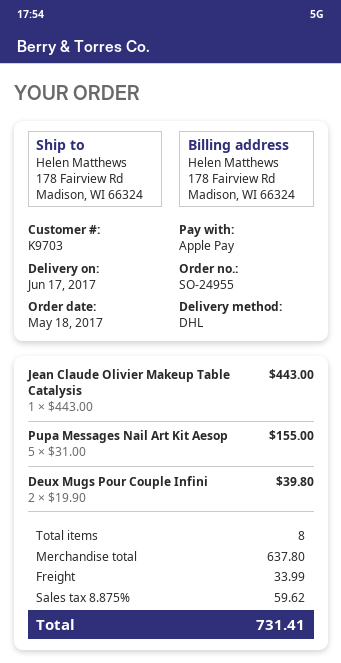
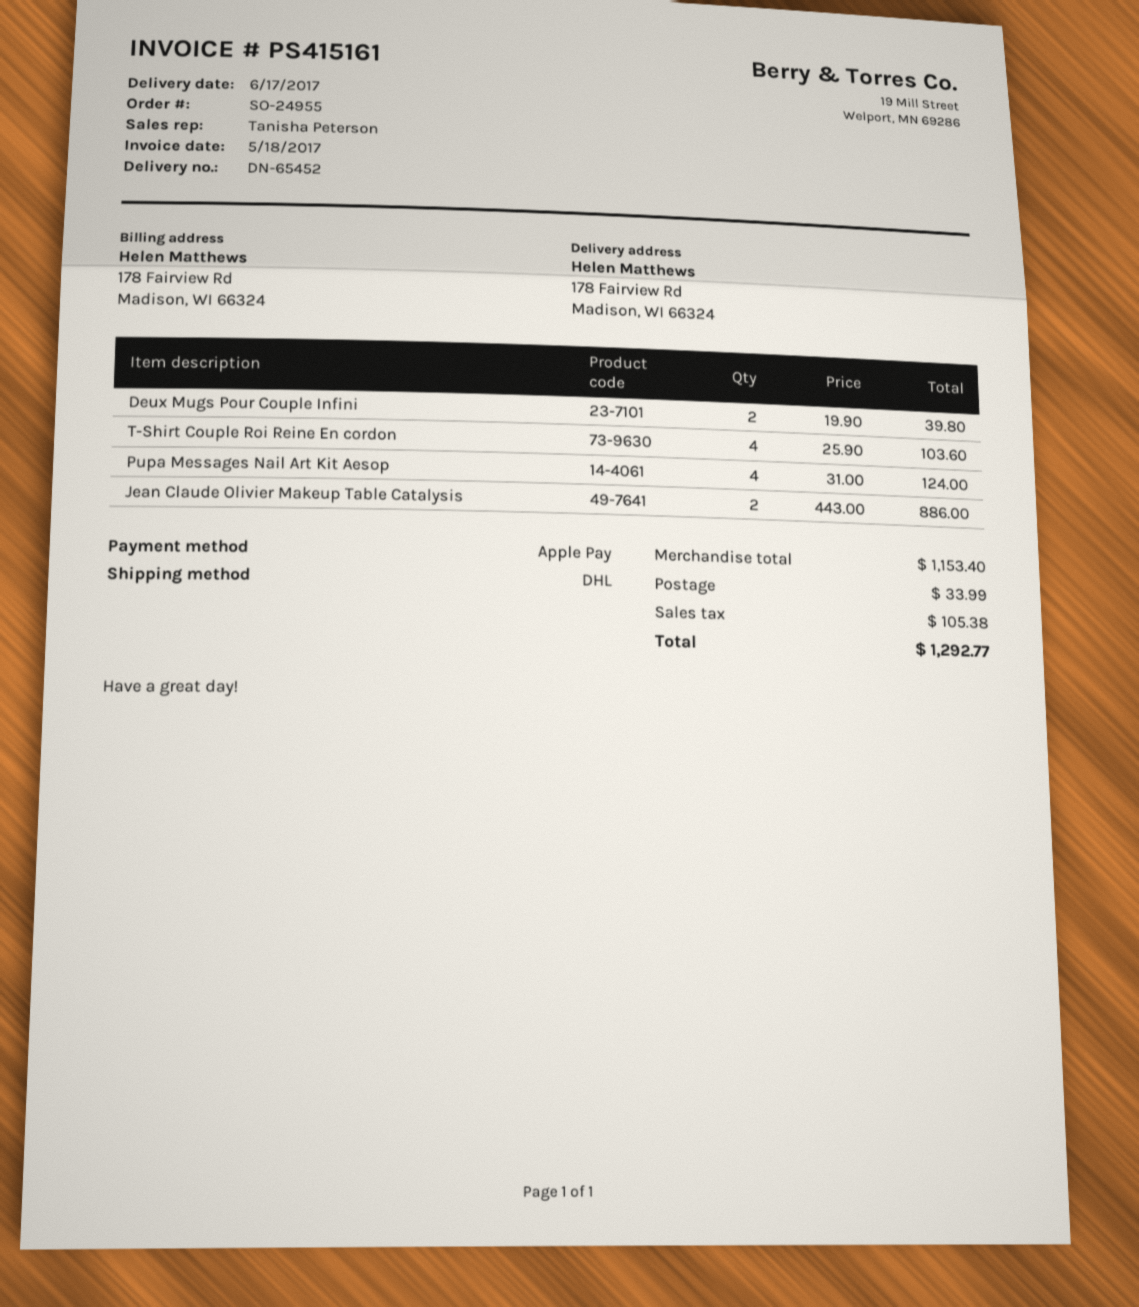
Jean Claude Olivier Makeup Table Catalysis: 1 x 443.00 = 443.00 -> 2 x 443.00 = 886.00
Pupa Messages Nail Art Kit Aesop: 5 x 31.00 = 155.00 -> 4 x 31.00 = 124.00
T-Shirt Couple Roi Reine En cordon: none -> 4 x 25.90 = 103.60
subtotal: 637.80 -> 1153.40
tax: 59.62 -> 105.38
total: 731.41 -> 1292.77

